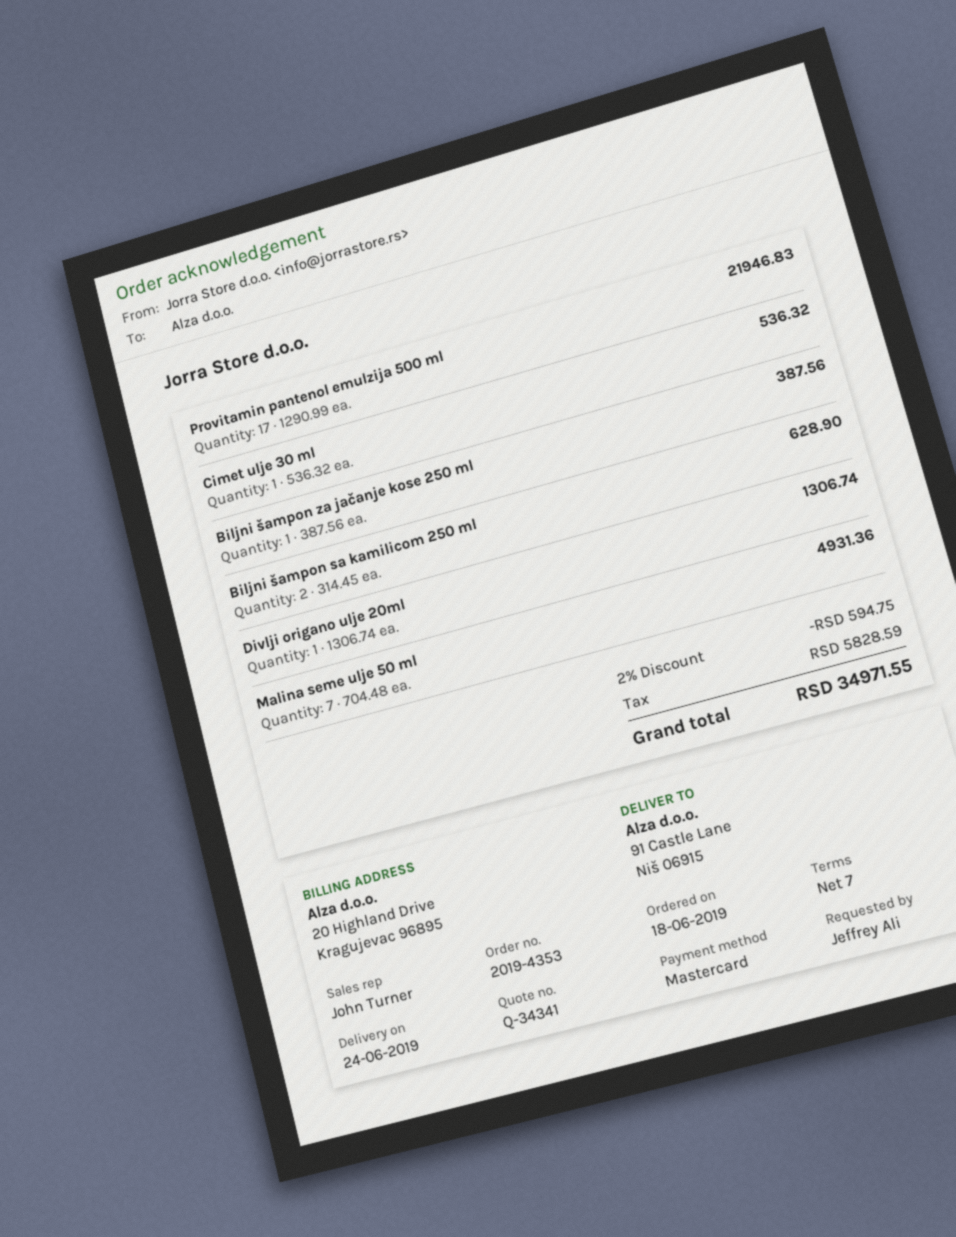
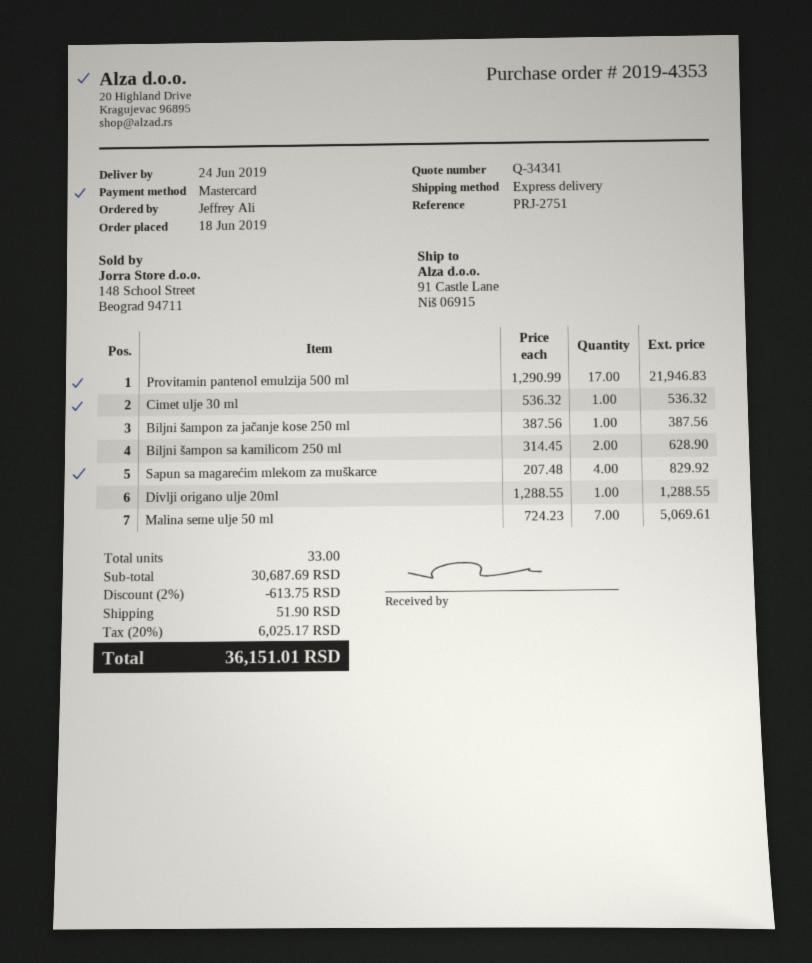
Divlji origano ulje 20ml: 1 x 1306.74 = 1306.74 -> 1 x 1288.55 = 1288.55
Malina seme ulje 50 ml: 7 x 704.48 = 4931.36 -> 7 x 724.23 = 5069.61
Sapun sa magarećim mlekom za muškarce: none -> 4 x 207.48 = 829.92
discount: 2% = 594.75 -> 2% = 613.75
shipping: none -> 51.90
tax: 5828.59 -> 6025.17
total: 34971.55 -> 36151.01

